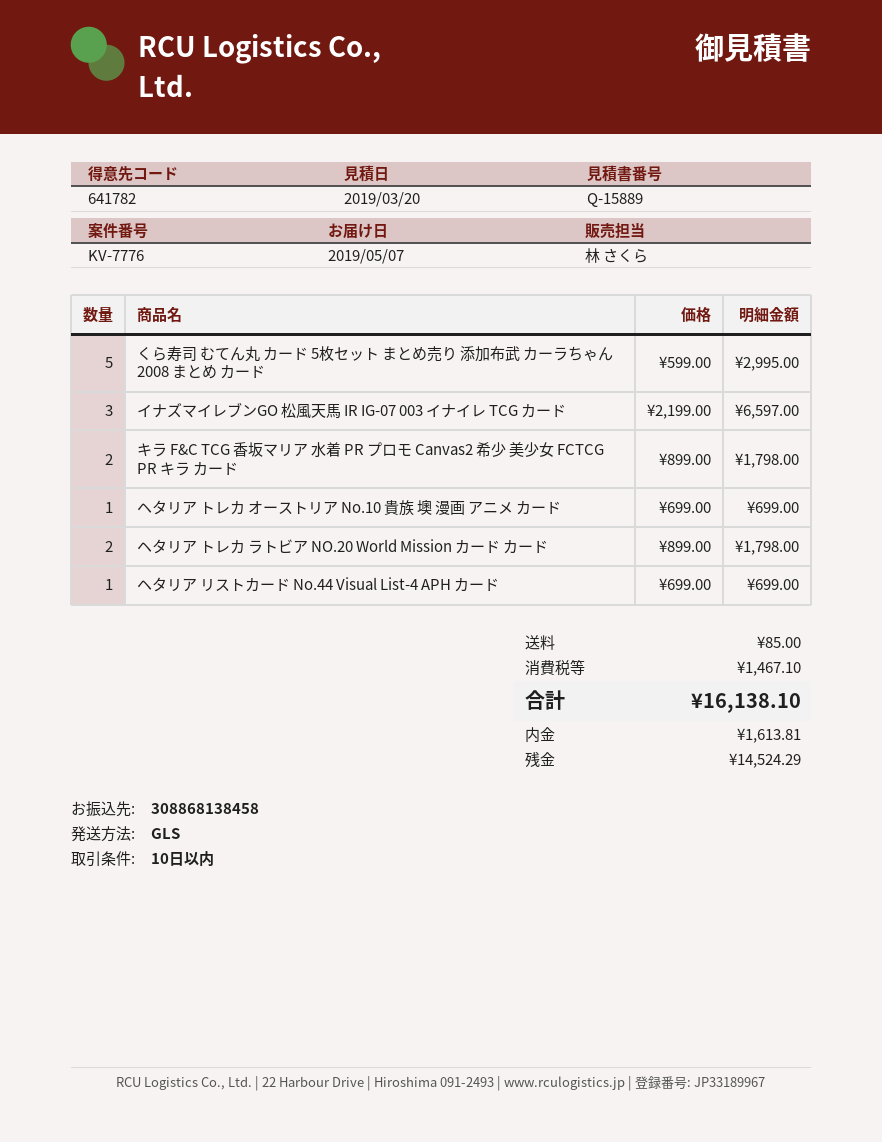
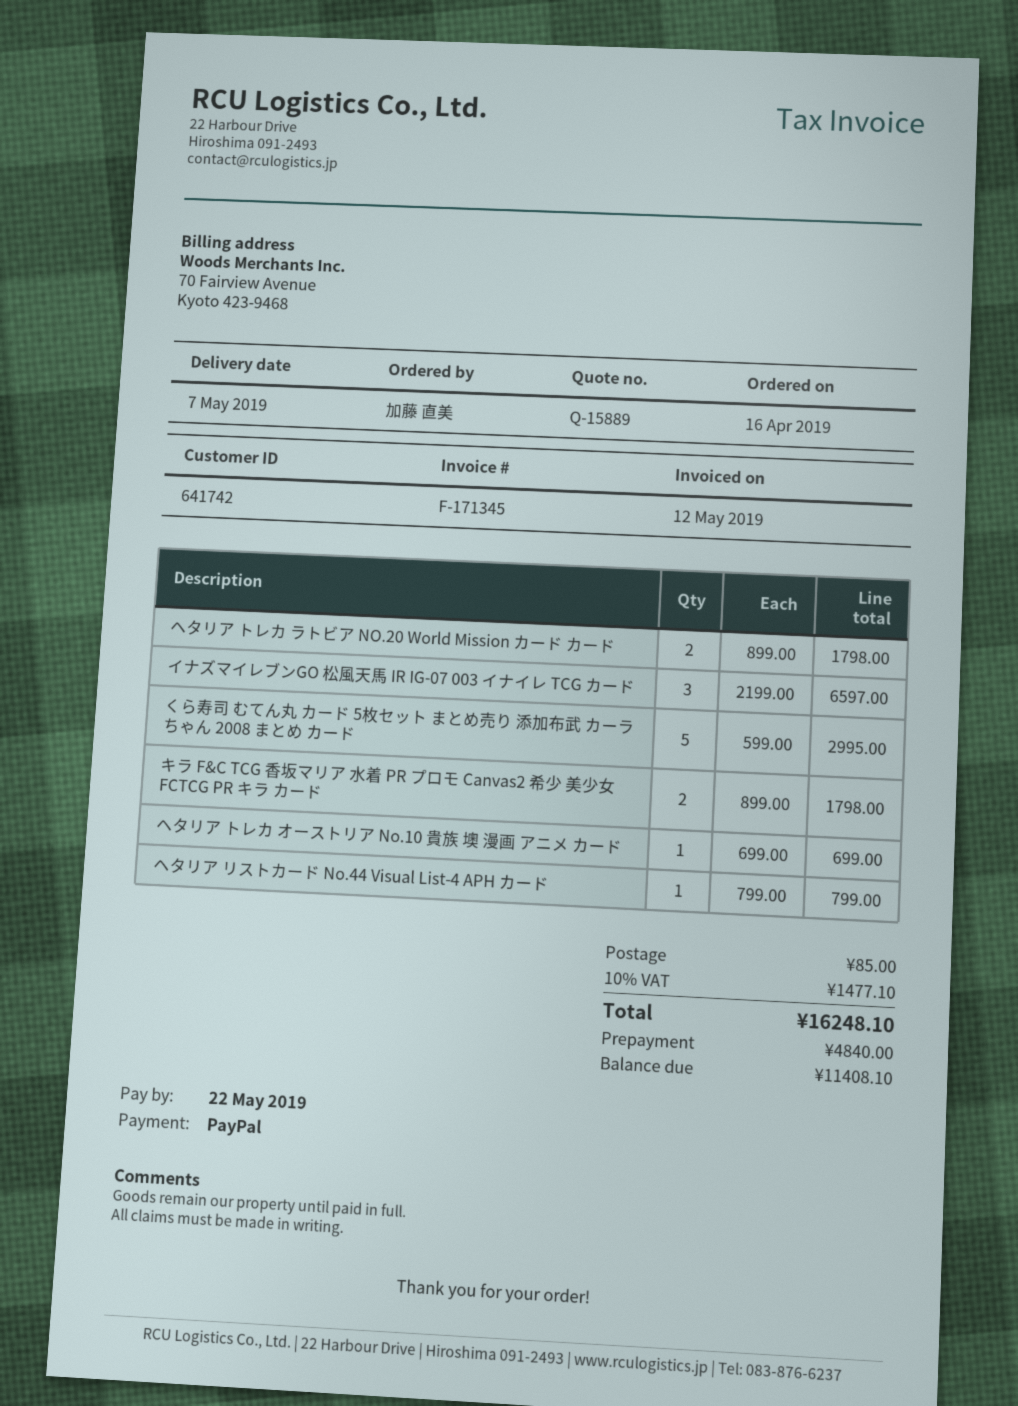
customer number: 641782 -> 641742
ヘタリア リストカード No.44 Visual List-4 APH カード: 1 x 699.00 = 699.00 -> 1 x 799.00 = 799.00
tax: 1467.10 -> 1477.10
total: 16138.10 -> 16248.10
deposit: 1613.81 -> 4840.00
balance: 14524.29 -> 11408.10

